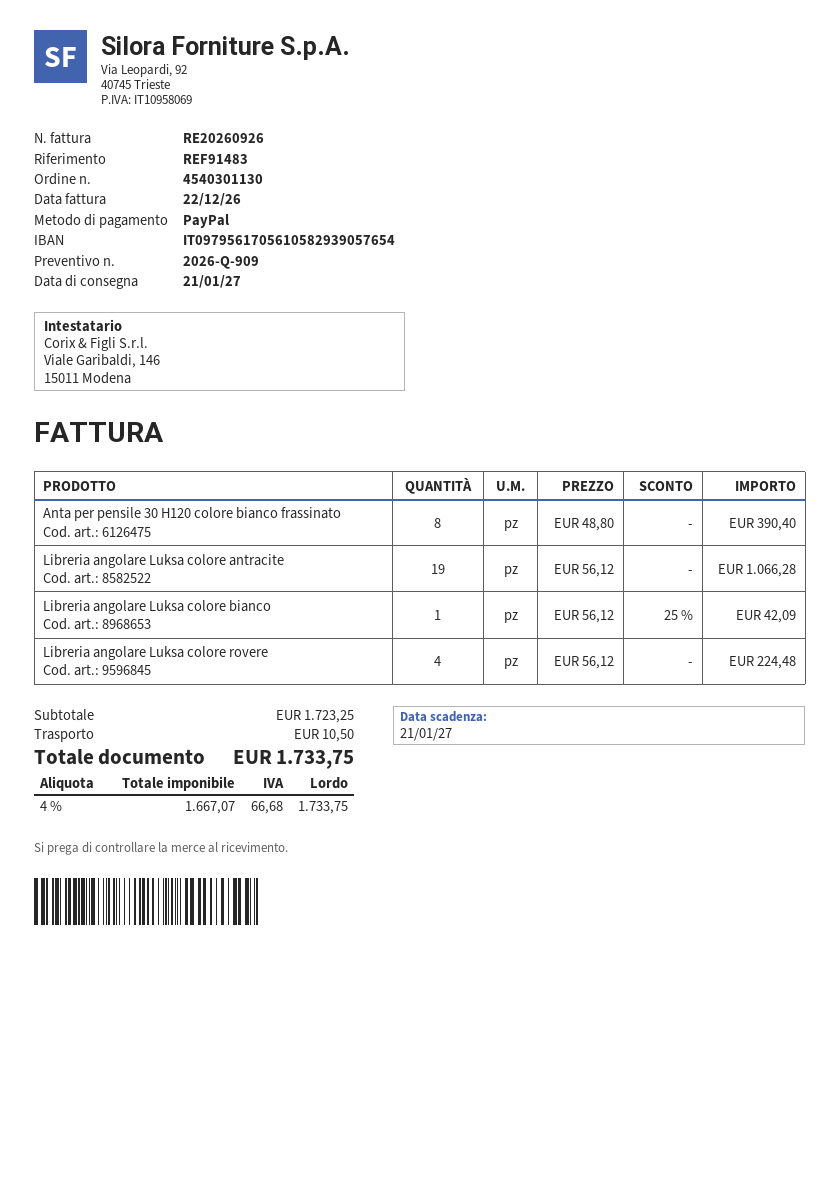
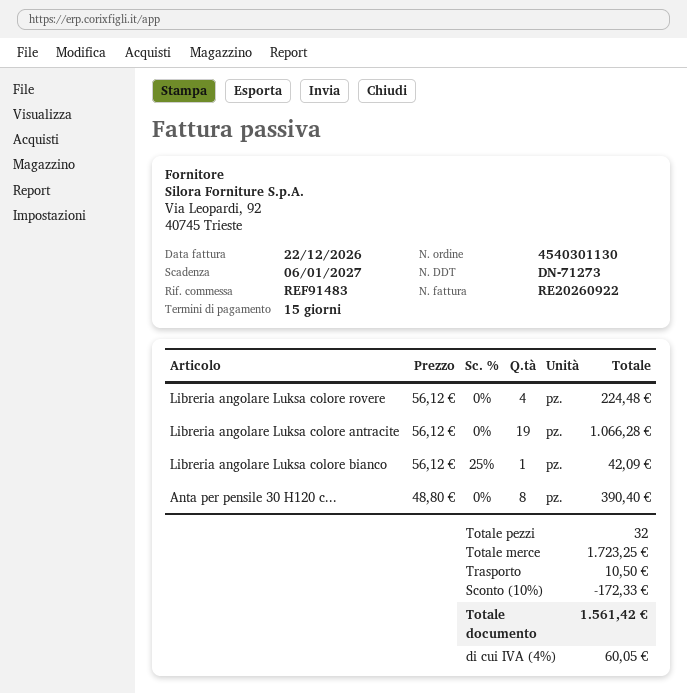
invoice number: RE20260926 -> RE20260922
due date: 2027-01-21 -> 2027-01-06
discount: none -> 10% = 172.33
tax: 4% = 66.68 -> 4% = 60.05
total: 1733.75 -> 1561.42

